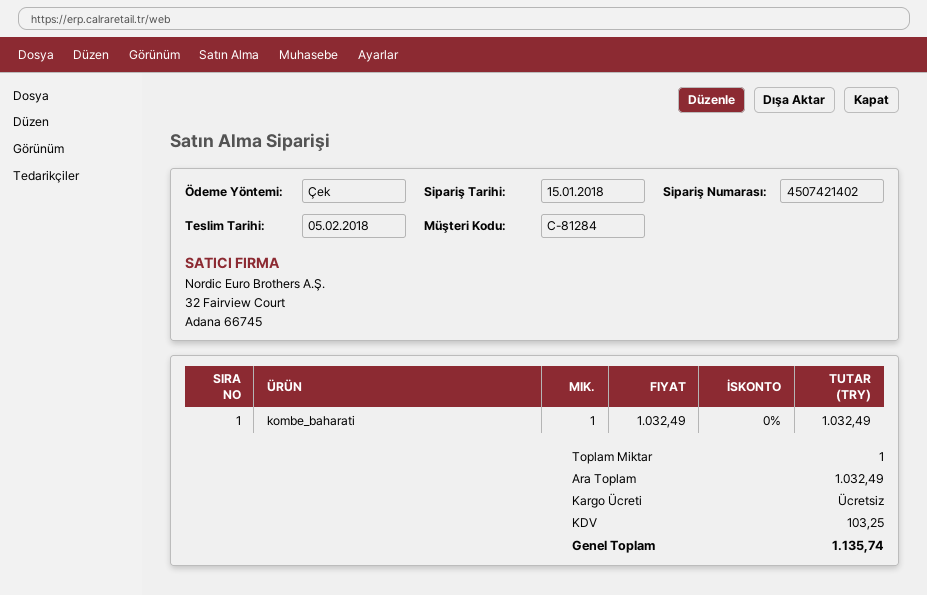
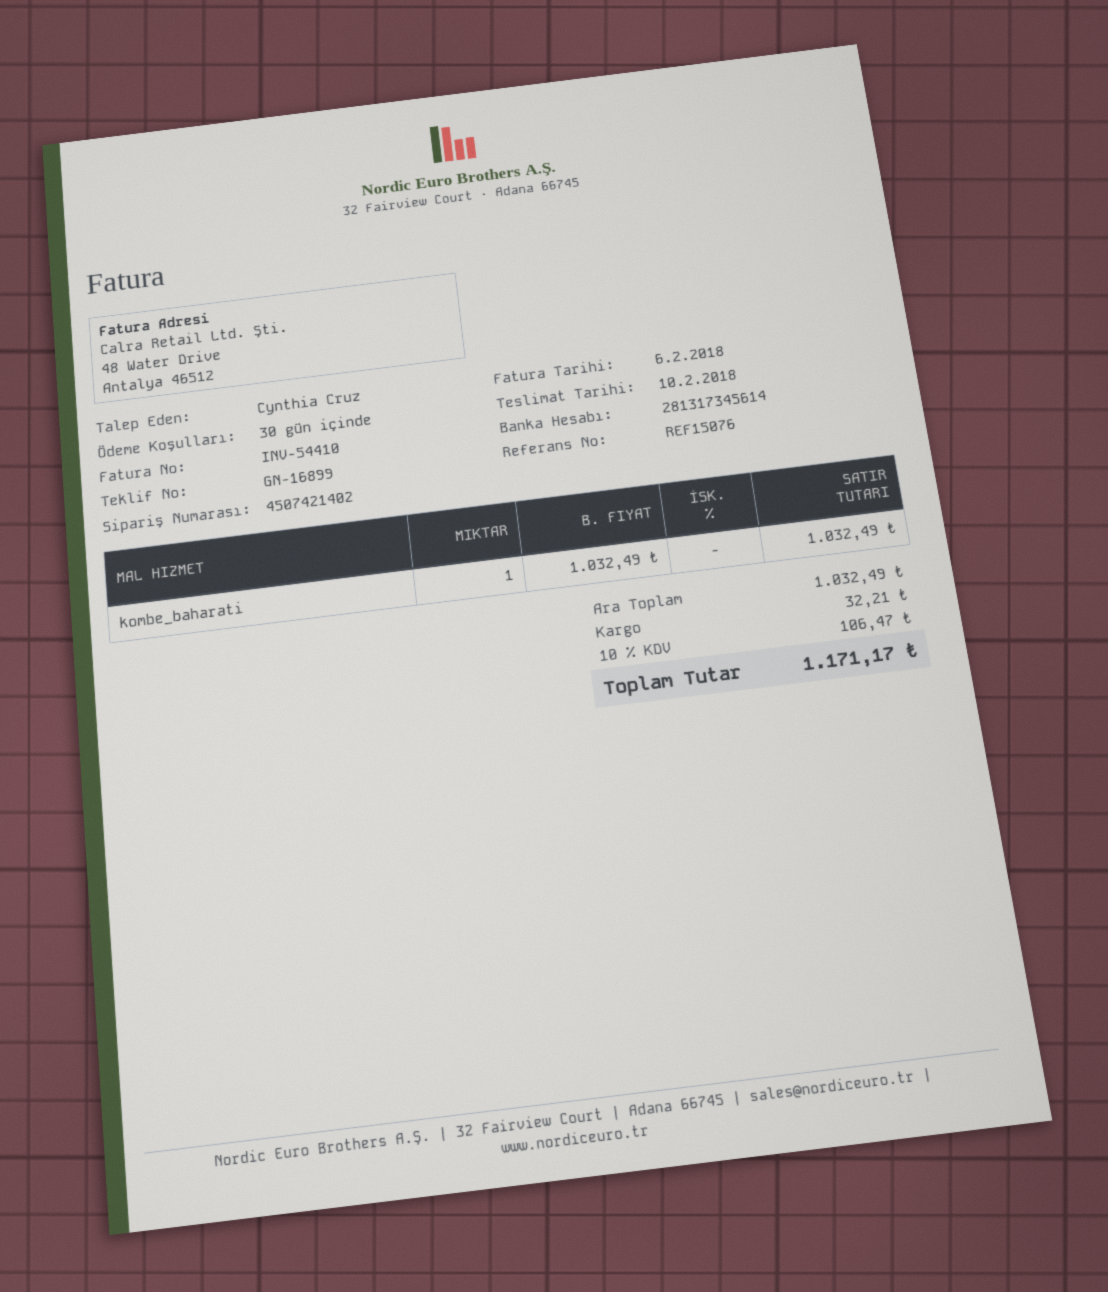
delivery date: 2018-02-05 -> 2018-02-10
shipping: 0.00 -> 32.21
tax: 103.25 -> 106.47
total: 1135.74 -> 1171.17

